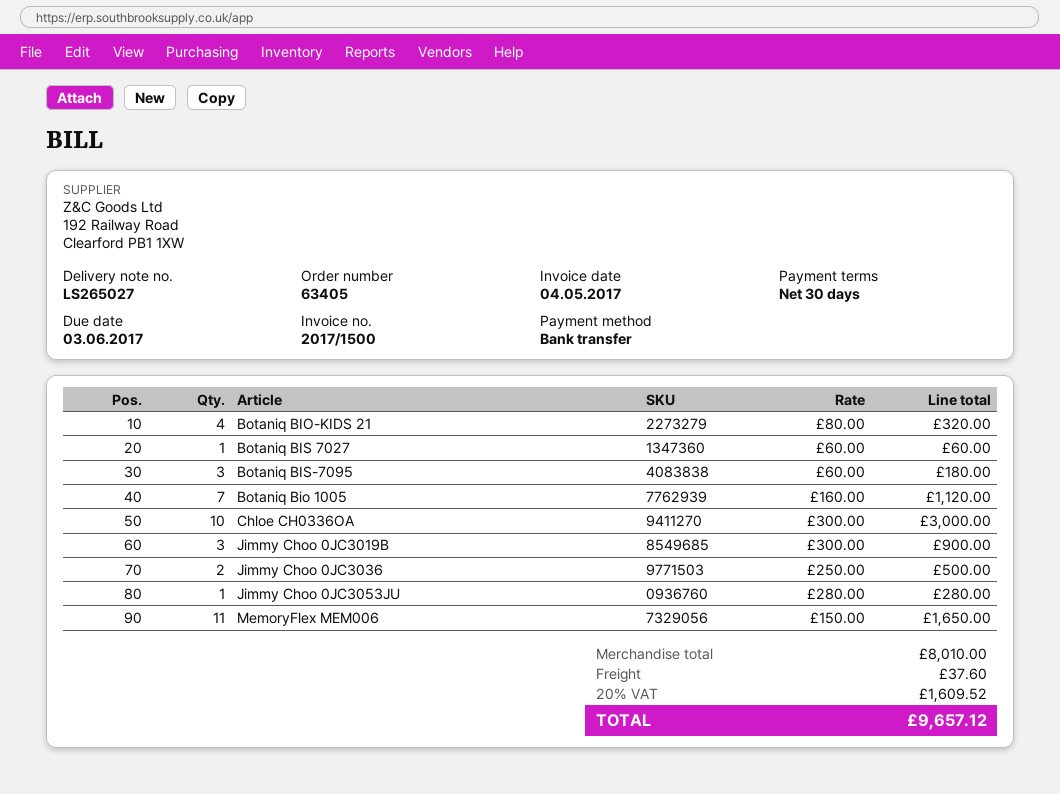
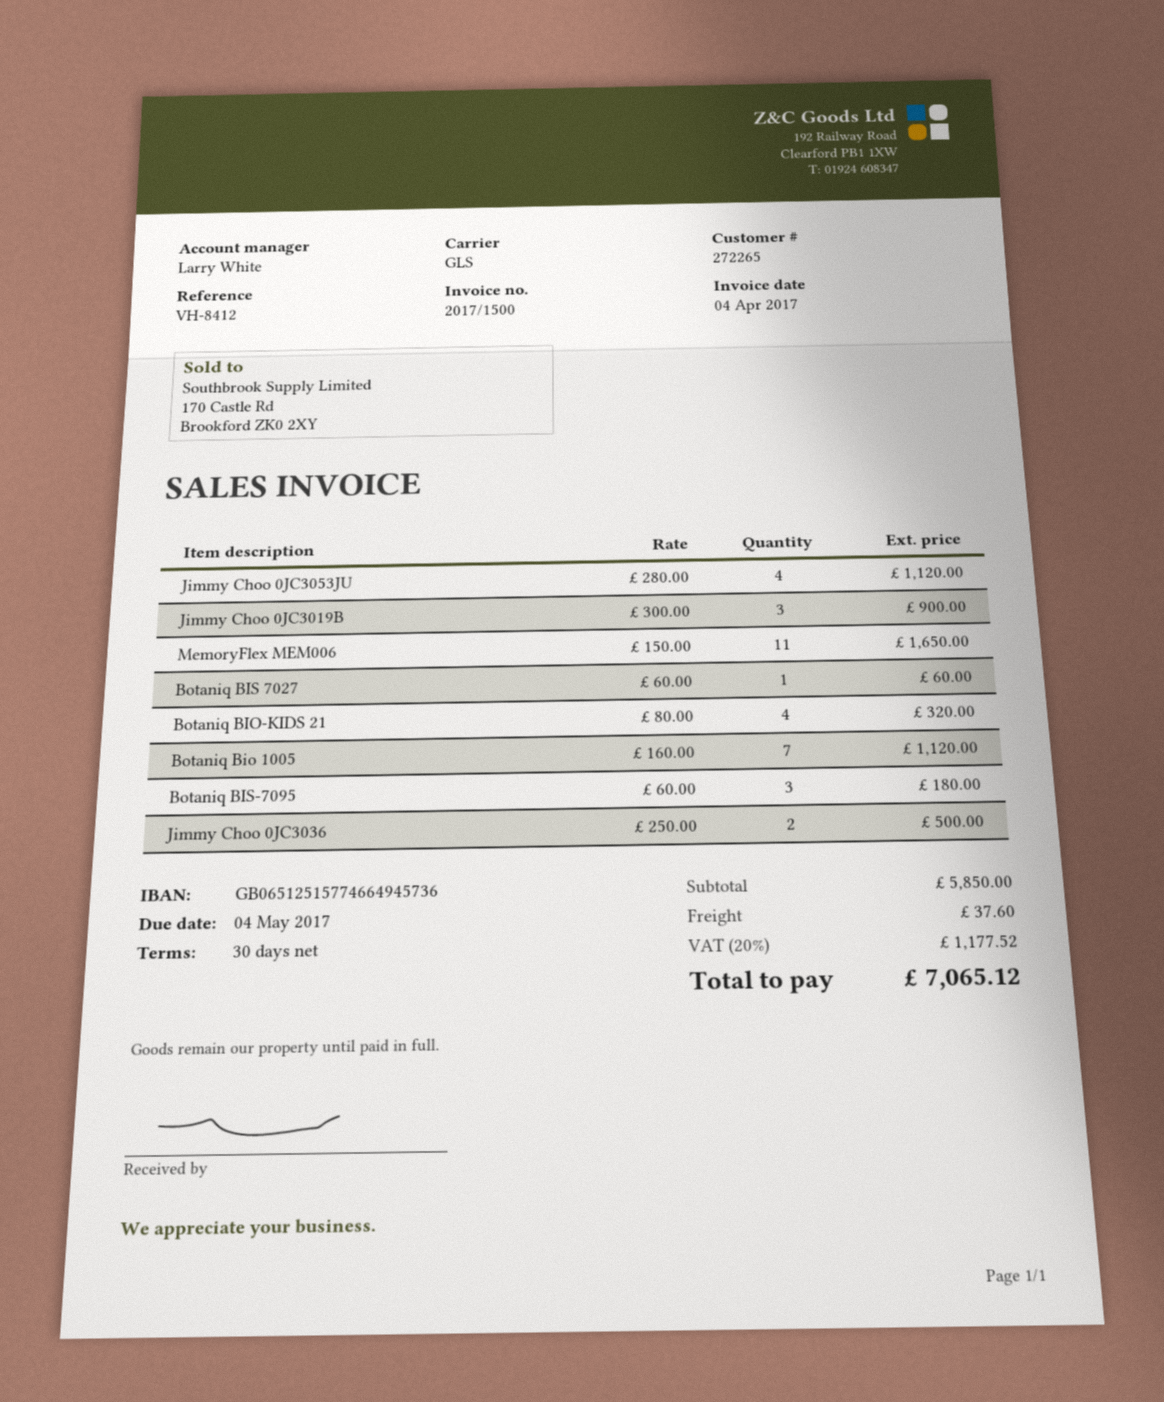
invoice date: 2017-05-04 -> 2017-04-04
due date: 2017-06-03 -> 2017-05-04
Chloe CH0336OA: 10 x 300.00 = 3000.00 -> none
Jimmy Choo 0JC3053JU: 1 x 280.00 = 280.00 -> 4 x 280.00 = 1120.00
subtotal: 8010.00 -> 5850.00
tax: 20% = 1609.52 -> 20% = 1177.52
total: 9657.12 -> 7065.12

